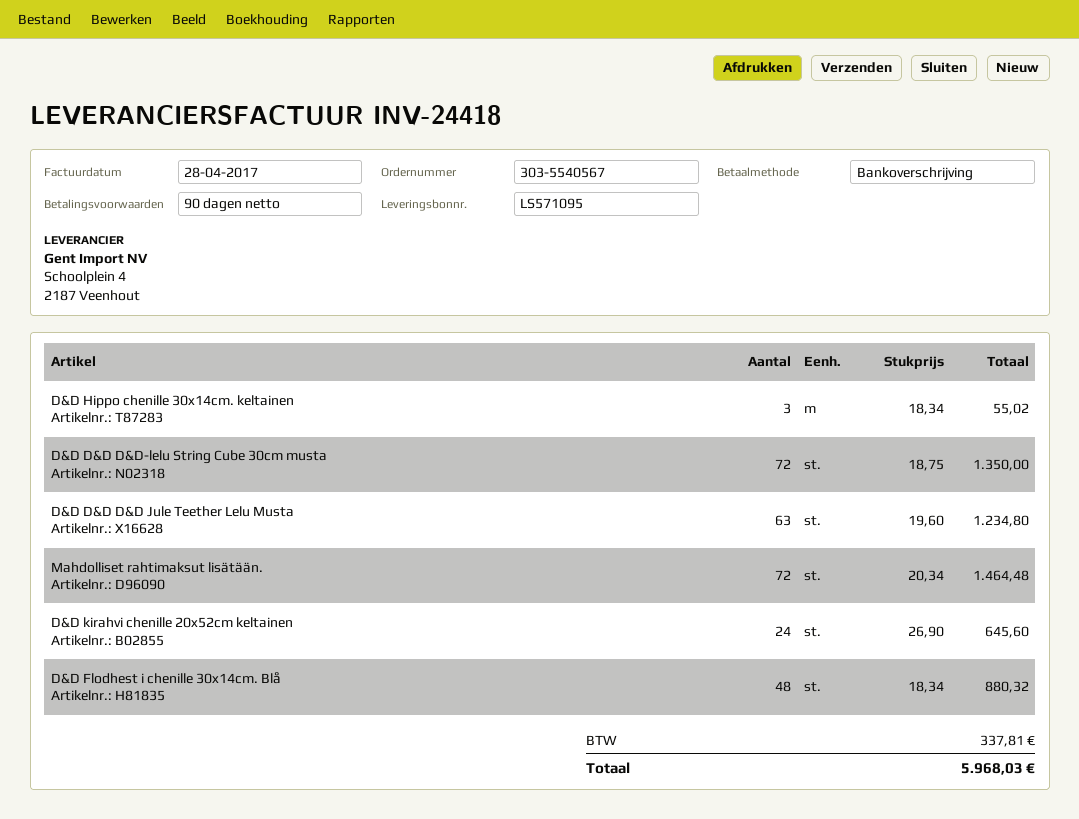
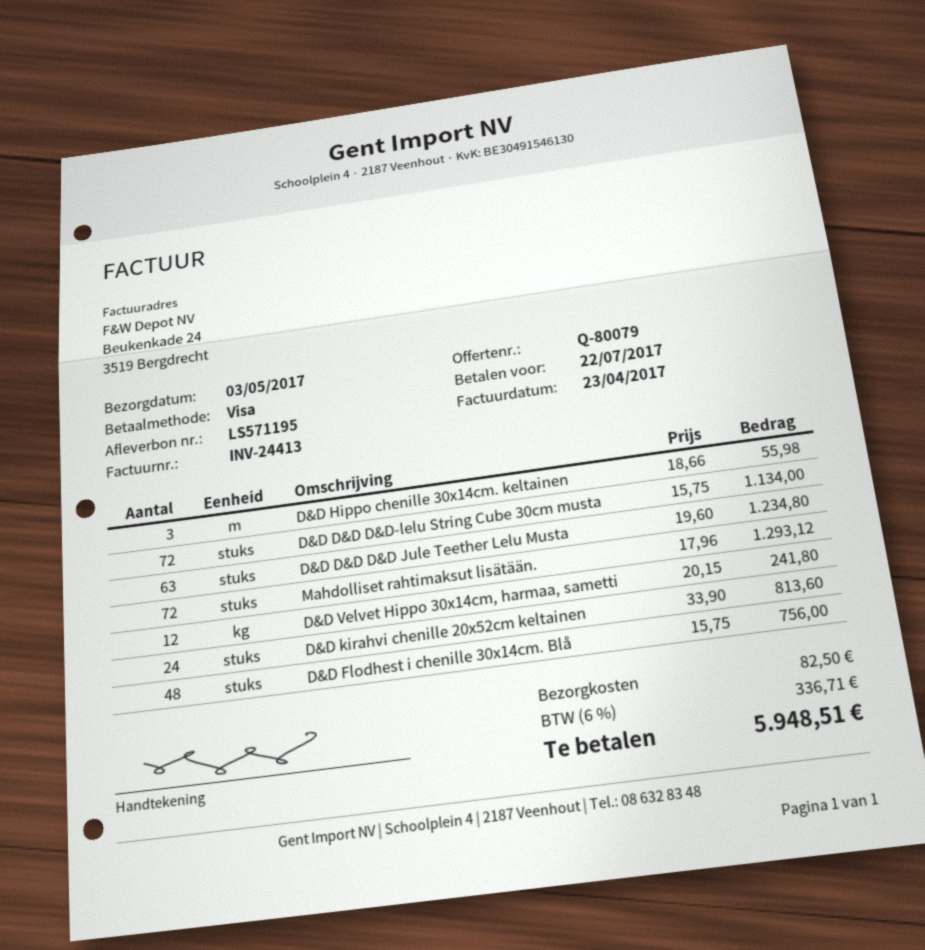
delivery note number: LS571095 -> LS571195
invoice number: INV-24418 -> INV-24413
invoice date: 2017-04-28 -> 2017-04-23
payment method: bank transfer -> Visa
D&D Hippo chenille 30x14cm. keltainen: 3 x 18.34 = 55.02 -> 3 x 18.66 = 55.98
D&D D&D D&D-lelu String Cube 30cm musta: 72 x 18.75 = 1350.00 -> 72 x 15.75 = 1134.00
Mahdolliset rahtimaksut lisätään.: 72 x 20.34 = 1464.48 -> 72 x 17.96 = 1293.12
D&D kirahvi chenille 20x52cm keltainen: 24 x 26.90 = 645.60 -> 24 x 33.90 = 813.60
D&D Flodhest i chenille 30x14cm. Blå: 48 x 18.34 = 880.32 -> 48 x 15.75 = 756.00
D&D Velvet Hippo 30x14cm, harmaa, sametti: none -> 12 x 20.15 = 241.80
shipping: none -> 82.50
tax: 337.81 -> 336.71
total: 5968.03 -> 5948.51

